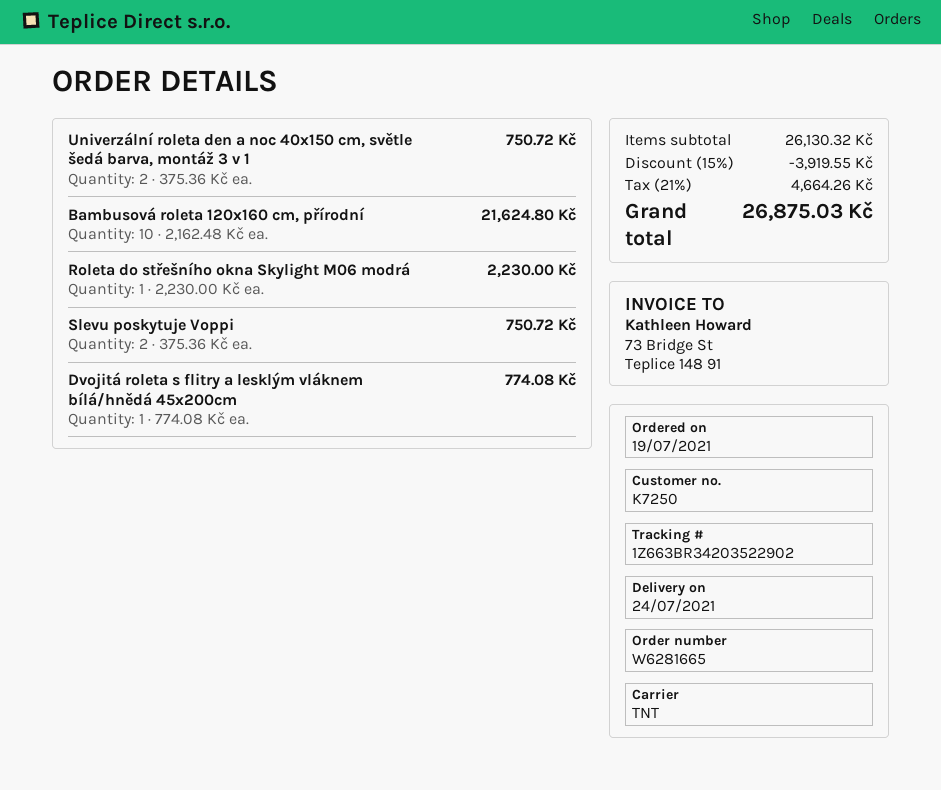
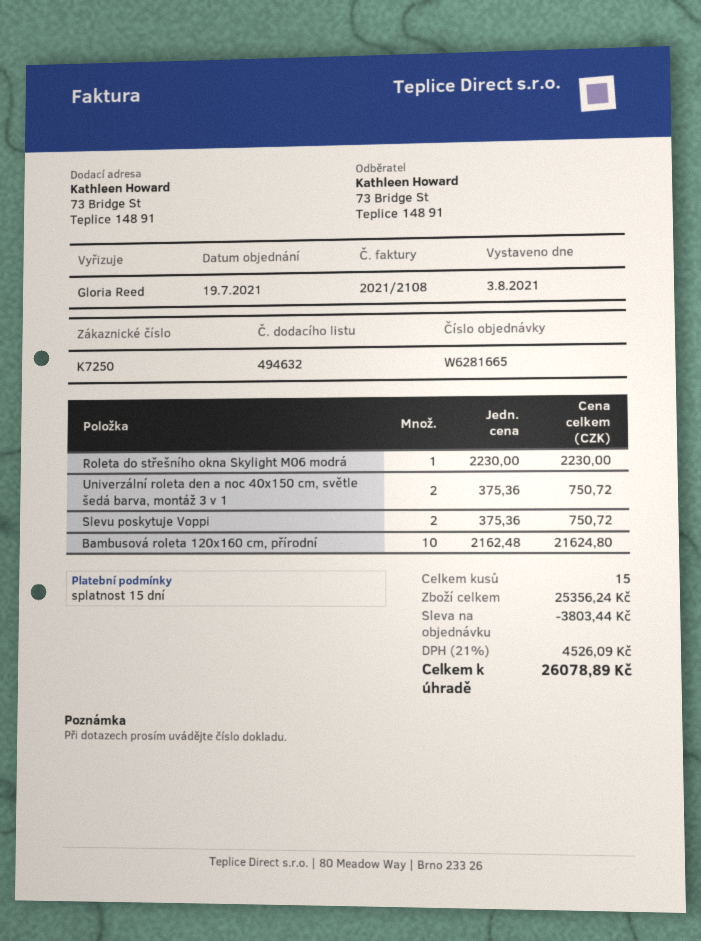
Dvojitá roleta s flitry a lesklým vláknem bílá/hnědá 45x200cm: 1 x 774.08 = 774.08 -> none
subtotal: 26130.32 -> 25356.24
discount: 3919.55 -> 3803.44
tax: 21% = 4664.26 -> 21% = 4526.09
total: 26875.03 -> 26078.89

